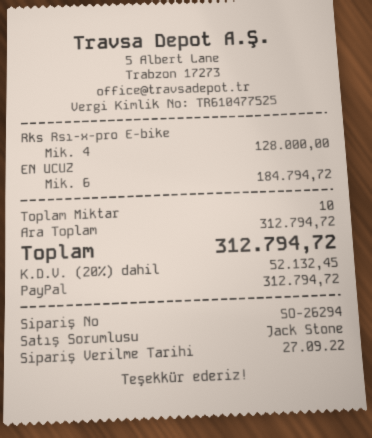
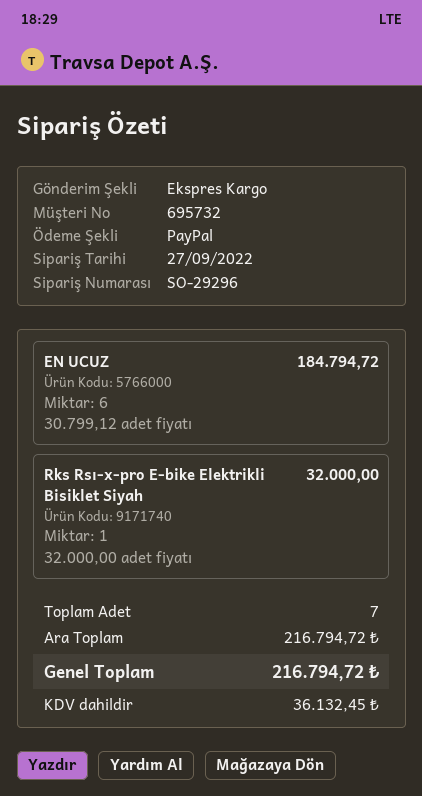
order number: SO-26294 -> SO-29296
Rks Rsı-x-pro E-bike: 4 for 128000.00 -> 1 for 32000.00
total quantity: 10 -> 7
subtotal: 312794.72 -> 216794.72
tax: 52132.45 -> 36132.45
total: 312794.72 -> 216794.72

